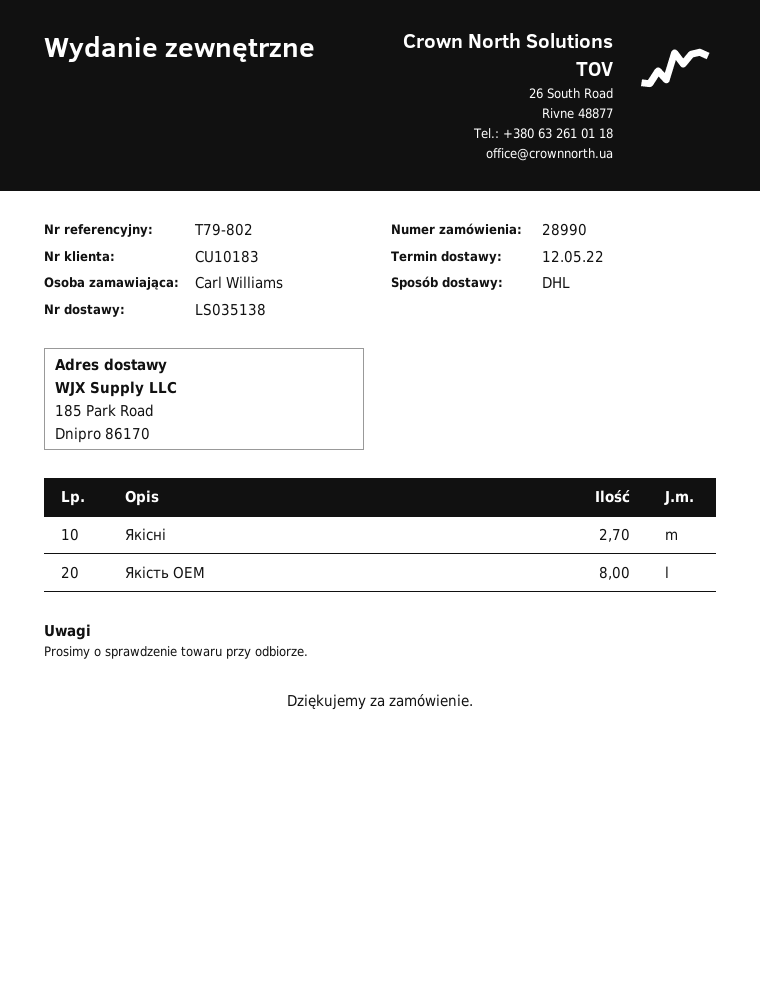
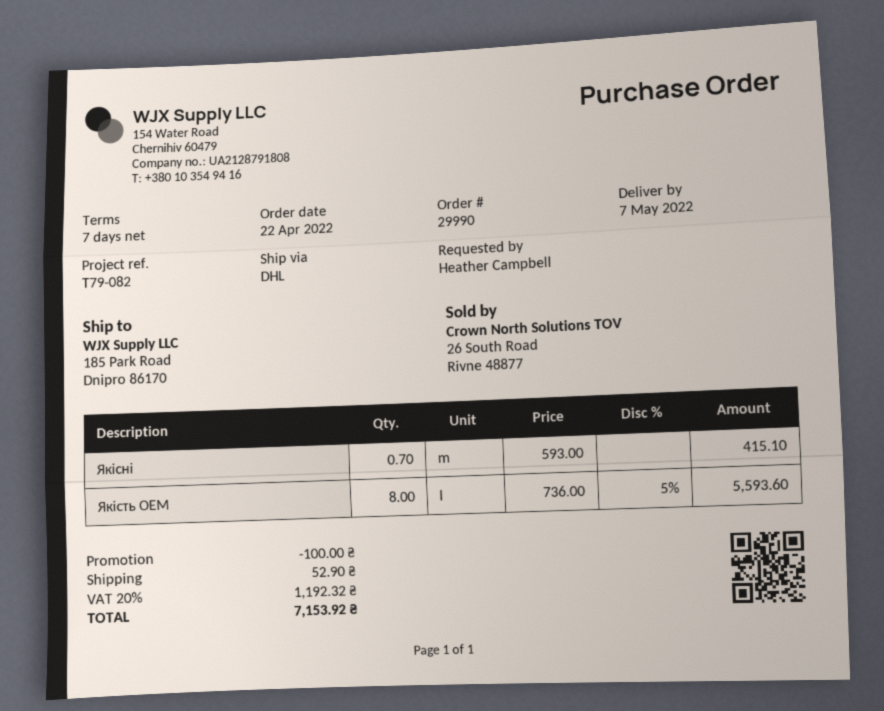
order number: 28990 -> 29990
delivery date: 2022-05-12 -> 2022-05-07
reference: T79-802 -> T79-082
ordered by: Carl Williams -> Heather Campbell
Якісні: 2.7 -> 0.7

